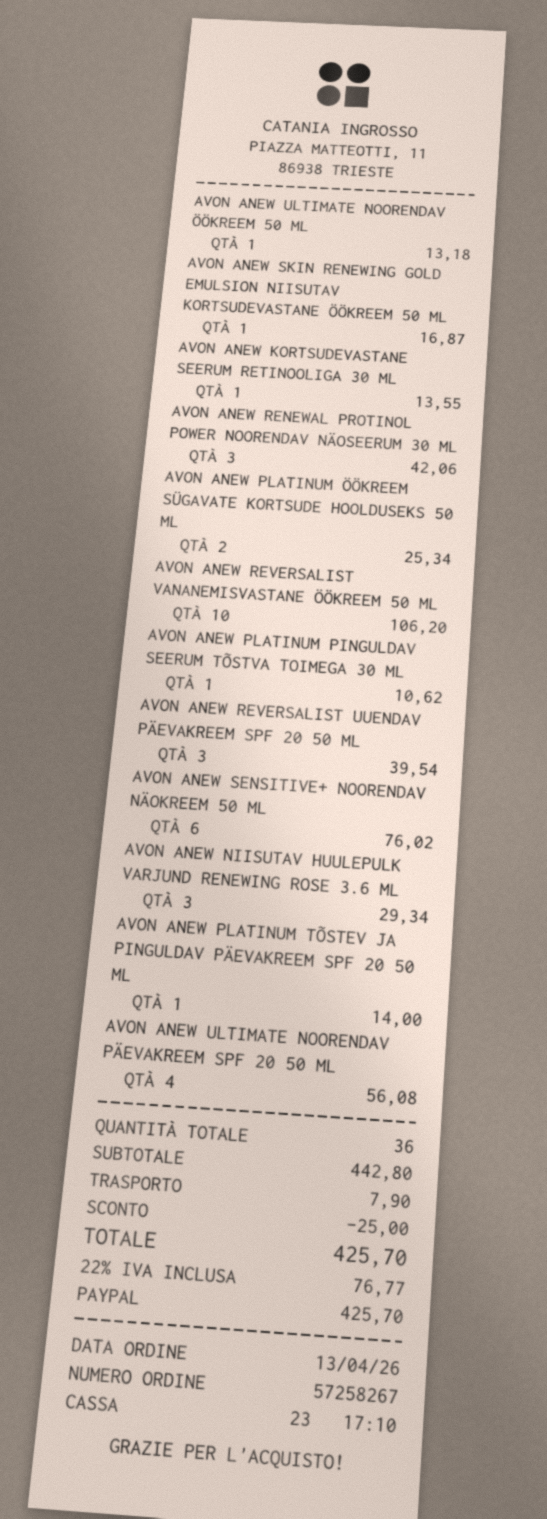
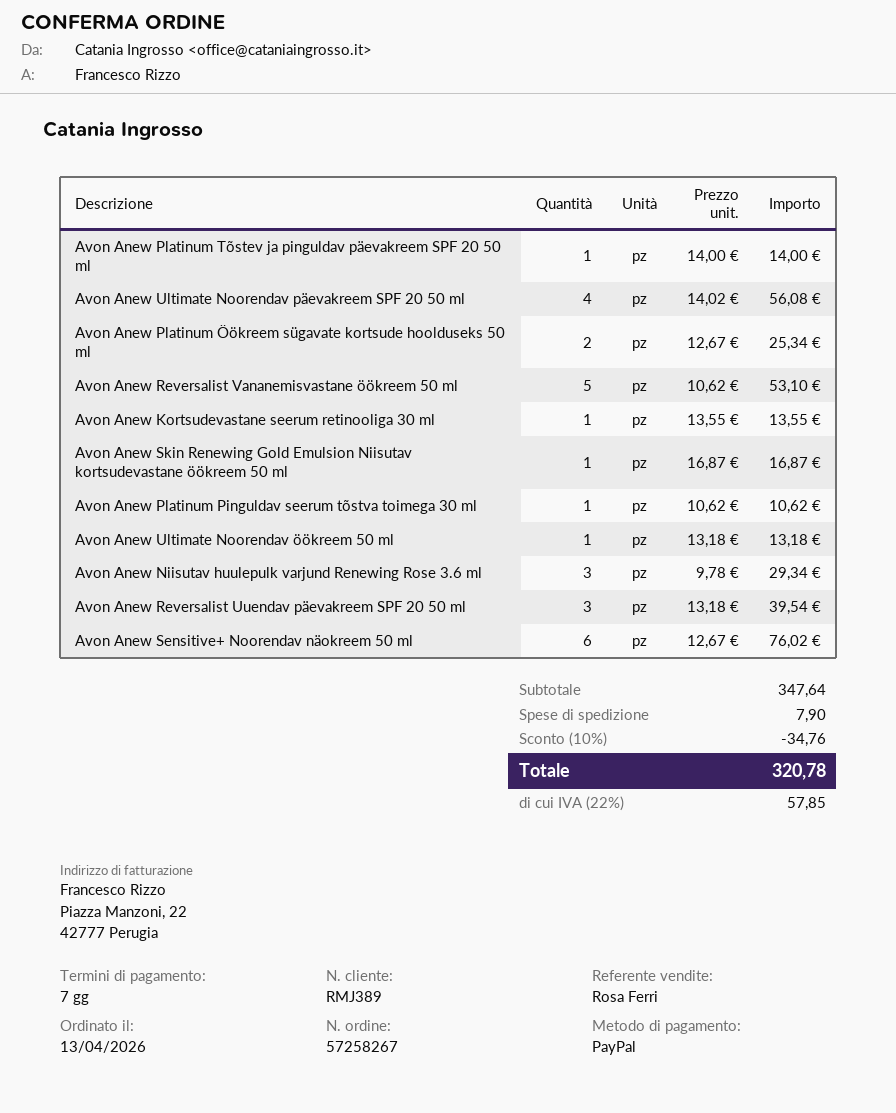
AVON ANEW RENEWAL PROTINOL POWER NOORENDAV NÄOSEERUM 30 ML: 3 for 42.06 -> none
AVON ANEW REVERSALIST VANANEMISVASTANE ÖÖKREEM 50 ML: 10 for 106.20 -> 5 for 53.10
subtotal: 442.80 -> 347.64
discount: 25.00 -> 34.76
tax: 22% = 76.77 -> 22% = 57.85
total: 425.70 -> 320.78

